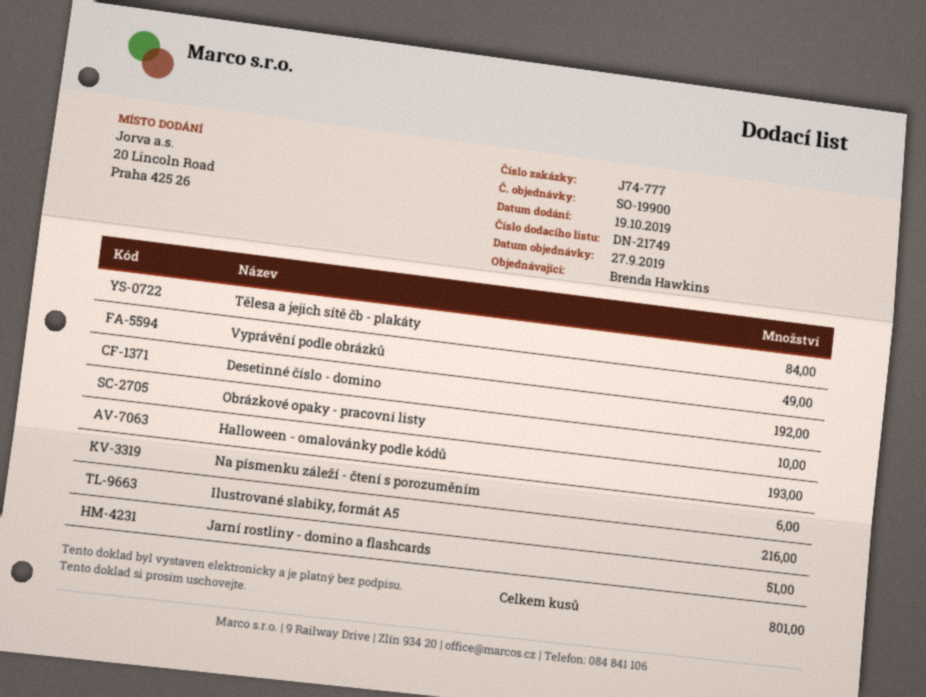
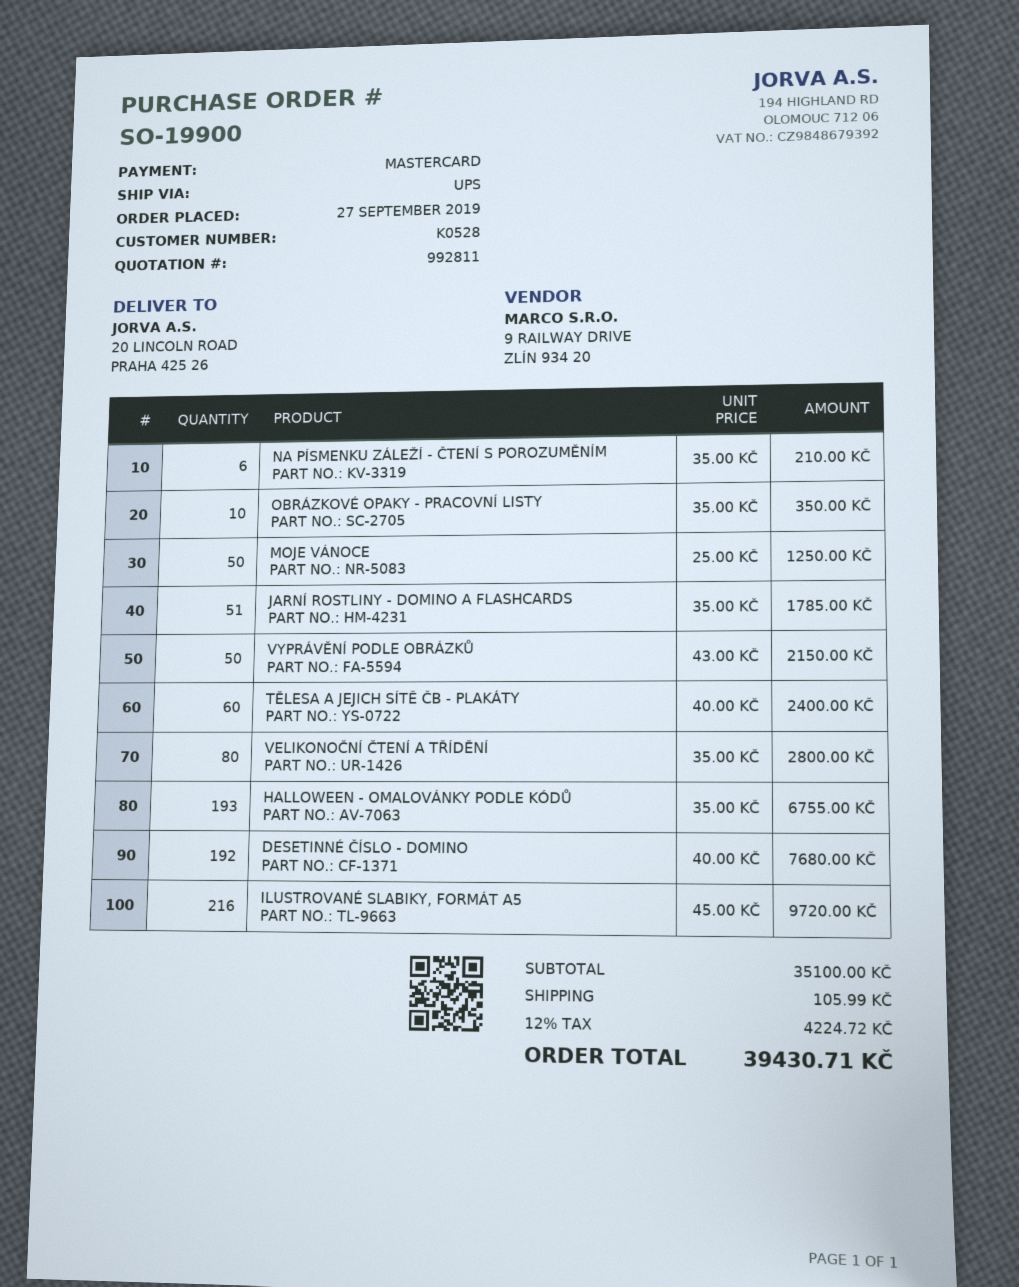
Tělesa a jejich sítě čb - plakáty: 84 -> 60
Vyprávění podle obrázků: 49 -> 50
MOJE VÁNOCE: none -> 50
VELIKONOČNÍ ČTENÍ A TŘÍDĚNÍ: none -> 80

